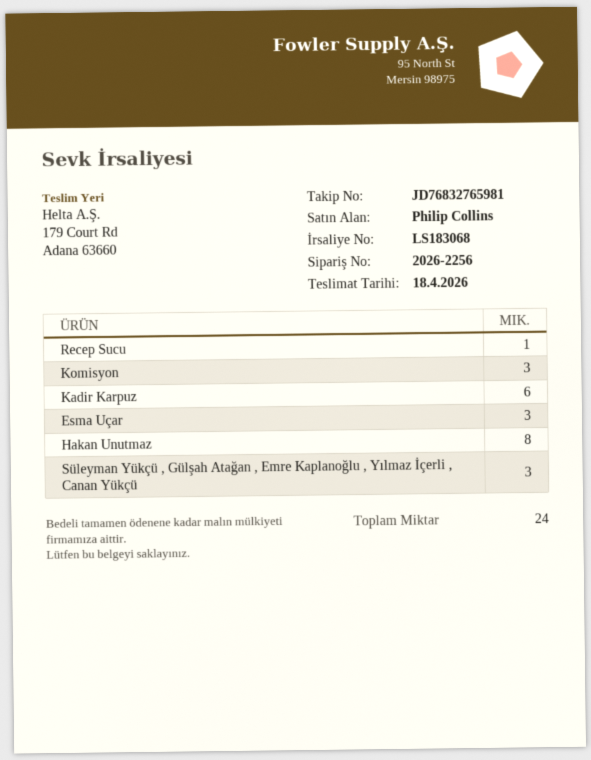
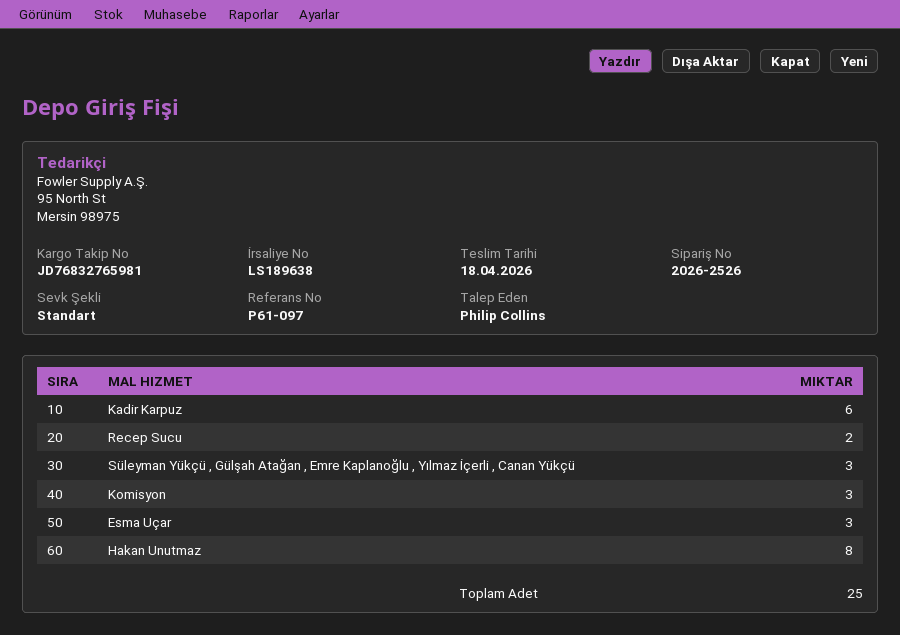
order number: 2026-2256 -> 2026-2526
delivery note number: LS183068 -> LS189638
Recep Sucu: 1 -> 2
total quantity: 24 -> 25

